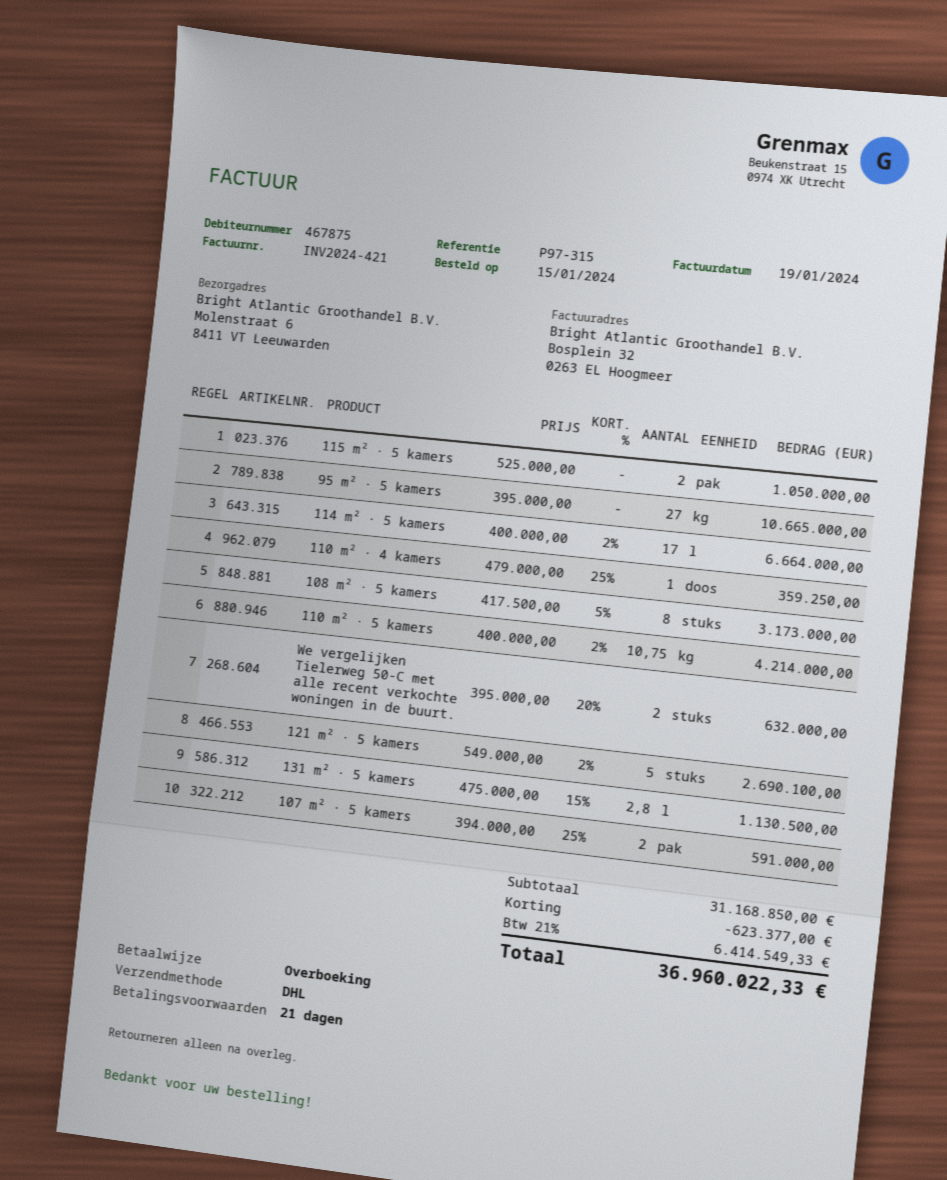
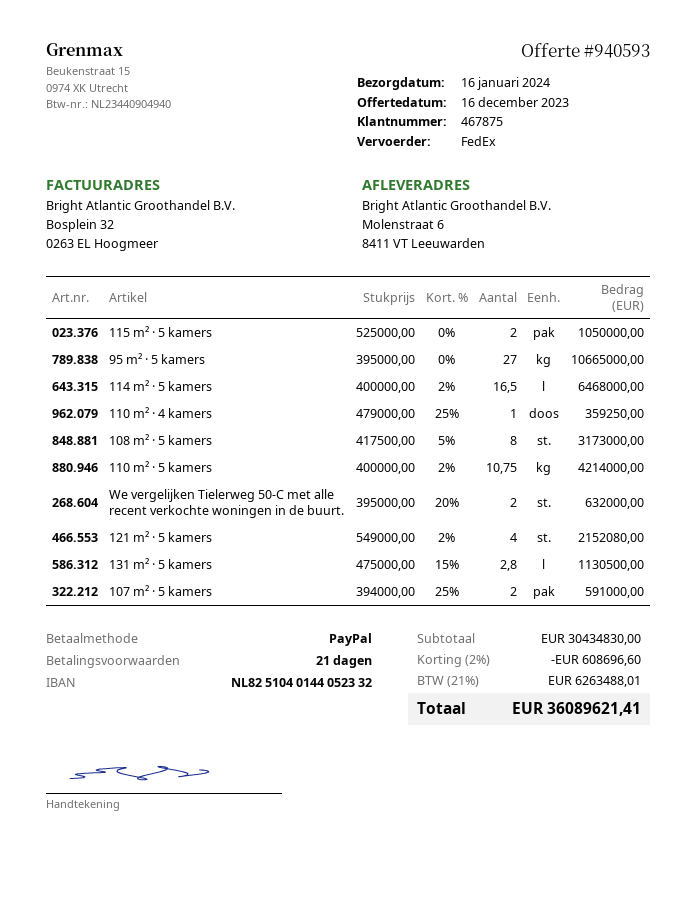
payment method: bank transfer -> PayPal
shipping method: DHL -> FedEx
114 m² · 5 kamers: 17 x 400000.00 - 2% = 6664000.00 -> 16.5 x 400000.00 - 2% = 6468000.00
121 m² · 5 kamers: 5 x 549000.00 - 2% = 2690100.00 -> 4 x 549000.00 - 2% = 2152080.00
subtotal: 31168850.00 -> 30434830.00
discount: 623377.00 -> 608696.60
tax: 21% = 6414549.33 -> 21% = 6263488.01
total: 36960022.33 -> 36089621.41

